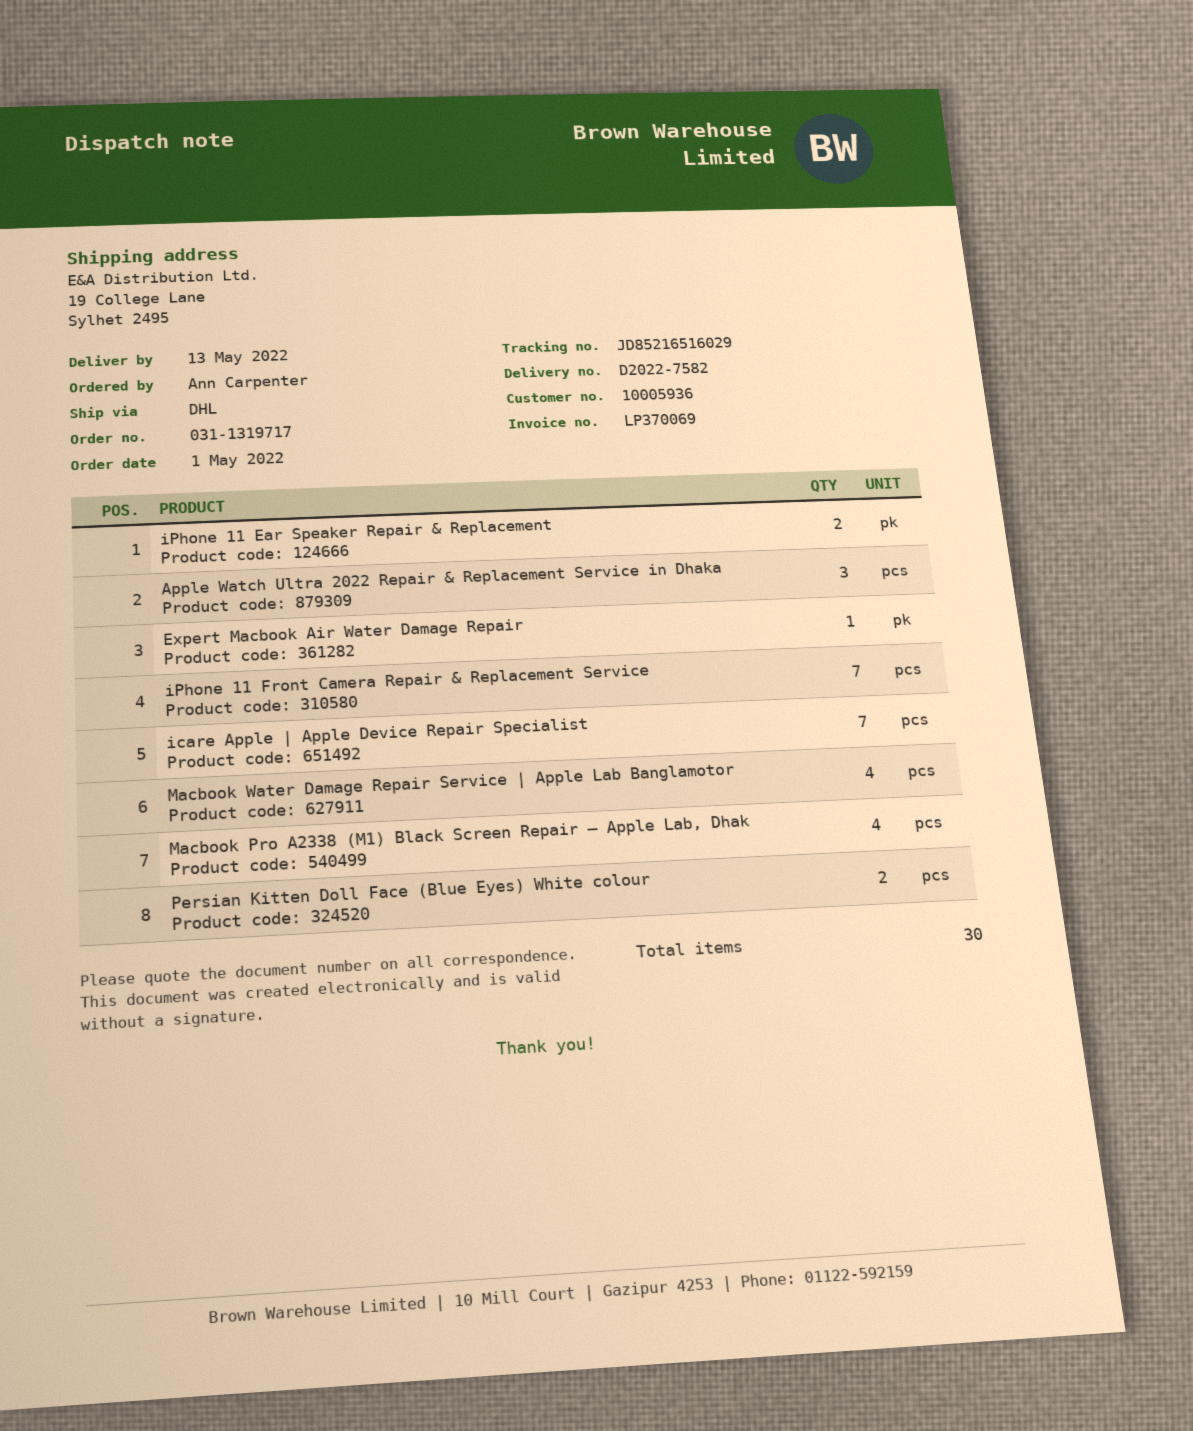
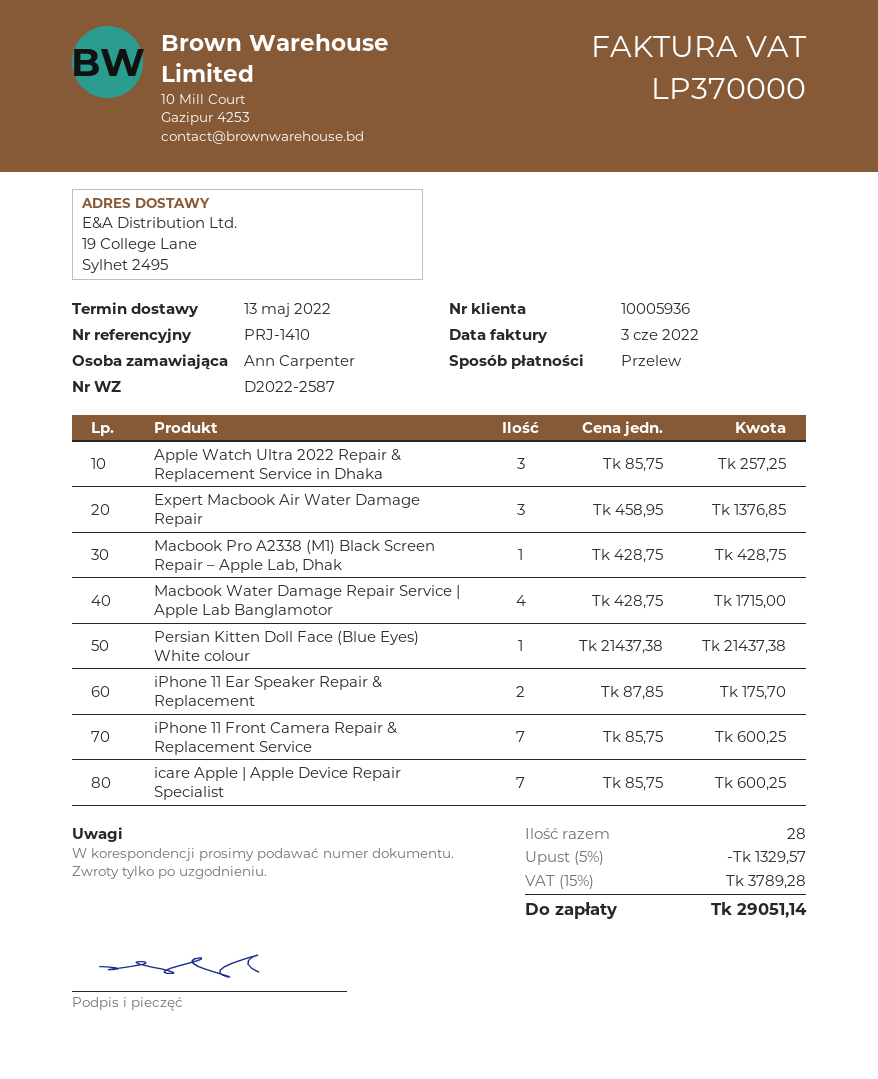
delivery note number: D2022-7582 -> D2022-2587
invoice number: LP370069 -> LP370000
Expert Macbook Air Water Damage Repair: 1 -> 3
Macbook Pro A2338 (M1) Black Screen Repair – Apple Lab, Dhak: 4 -> 1
Persian Kitten Doll Face (Blue Eyes) White colour: 2 -> 1
total quantity: 30 -> 28

